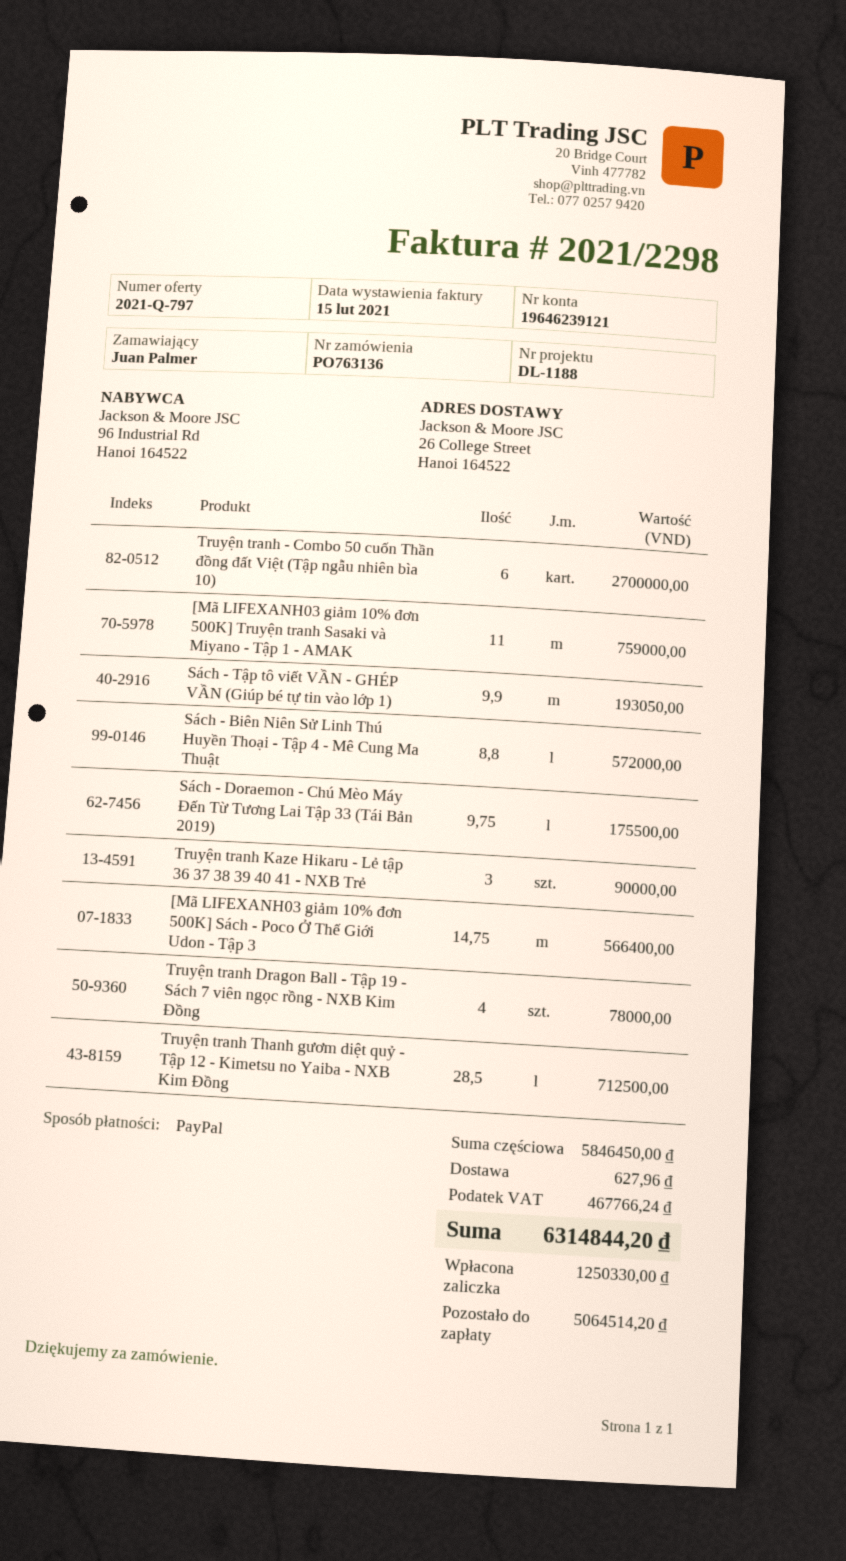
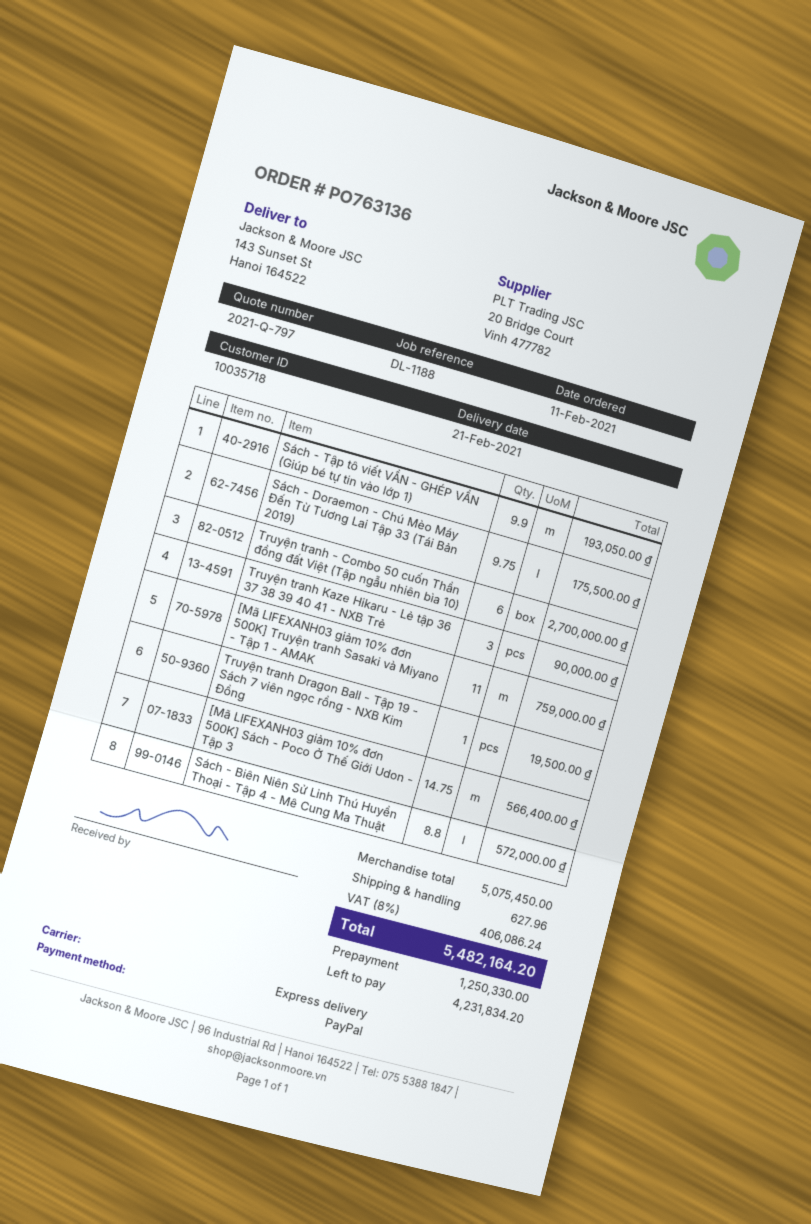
ship to: 26 College Street, Hanoi 164522 -> 143 Sunset St, Hanoi 164522
Truyện tranh Dragon Ball - Tập 19 - Sách 7 viên ngọc rồng - NXB Kim Đồng: 4 for 78000.00 -> 1 for 19500.00
Truyện tranh Thanh gươm diệt quỷ - Tập 12 - Kimetsu no Yaiba - NXB Kim Đồng: 28.5 for 712500.00 -> none
subtotal: 5846450.00 -> 5075450.00
tax: 467766.24 -> 406086.24
total: 6314844.20 -> 5482164.20
balance: 5064514.20 -> 4231834.20

